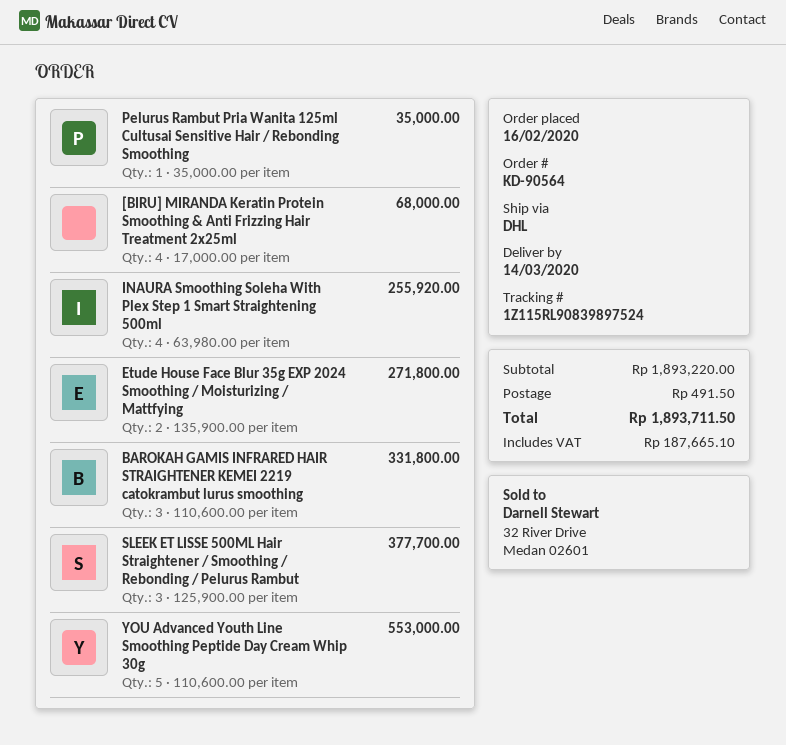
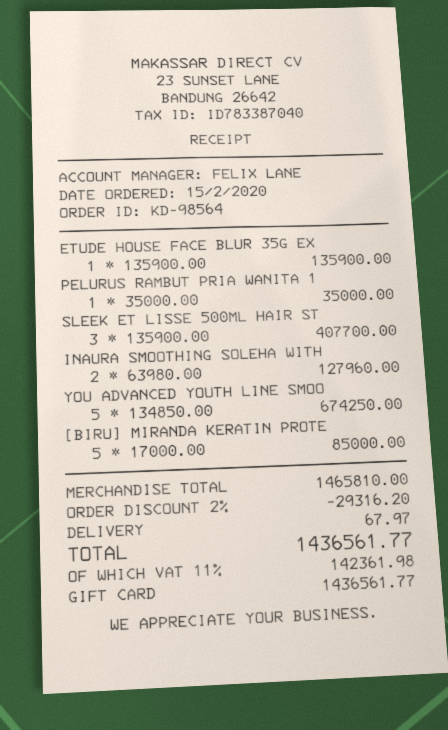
order number: KD-90564 -> KD-98564
order date: 2020-02-16 -> 2020-02-15
[BIRU] MIRANDA Keratin Protein Smoothing & Anti Frizzing Hair Treatment 2x25ml: 4 x 17000.00 = 68000.00 -> 5 x 17000.00 = 85000.00
INAURA Smoothing Soleha With Plex Step 1 Smart Straightening 500ml: 4 x 63980.00 = 255920.00 -> 2 x 63980.00 = 127960.00
Etude House Face Blur 35g EXP 2024 Smoothing / Moisturizing / Mattfying: 2 x 135900.00 = 271800.00 -> 1 x 135900.00 = 135900.00
BAROKAH GAMIS INFRARED HAIR STRAIGHTENER KEMEI 2219 catokrambut lurus smoothing: 3 x 110600.00 = 331800.00 -> none
SLEEK ET LISSE 500ML Hair Straightener / Smoothing / Rebonding / Pelurus Rambut: 3 x 125900.00 = 377700.00 -> 3 x 135900.00 = 407700.00
YOU Advanced Youth Line Smoothing Peptide Day Cream Whip 30g: 5 x 110600.00 = 553000.00 -> 5 x 134850.00 = 674250.00
subtotal: 1893220.00 -> 1465810.00
discount: none -> 2% = 29316.20
shipping: 491.50 -> 67.97
tax: 187665.10 -> 142361.98
total: 1893711.50 -> 1436561.77

